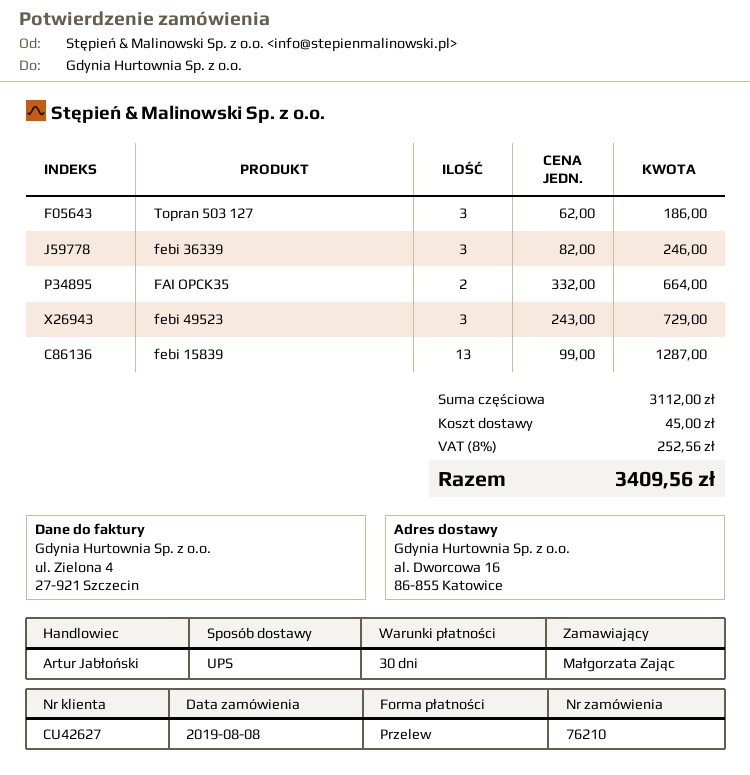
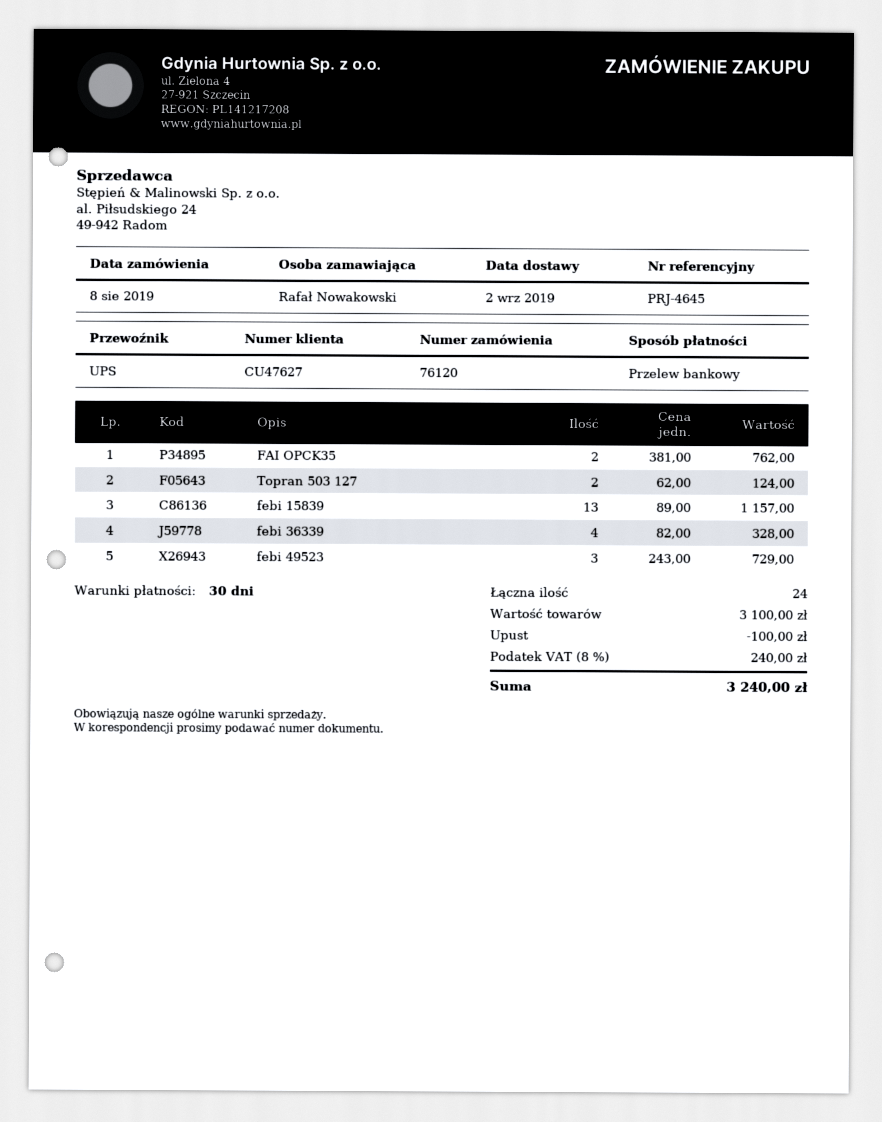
order number: 76210 -> 76120
customer number: CU42627 -> CU47627
ordered by: Małgorzata Zając -> Rafał Nowakowski
Topran 503 127: 3 x 62.00 = 186.00 -> 2 x 62.00 = 124.00
febi 36339: 3 x 82.00 = 246.00 -> 4 x 82.00 = 328.00
FAI OPCK35: 2 x 332.00 = 664.00 -> 2 x 381.00 = 762.00
febi 15839: 13 x 99.00 = 1287.00 -> 13 x 89.00 = 1157.00
subtotal: 3112.00 -> 3100.00
discount: none -> 100.00
shipping: 45.00 -> none
tax: 8% = 252.56 -> 8% = 240.00
total: 3409.56 -> 3240.00

